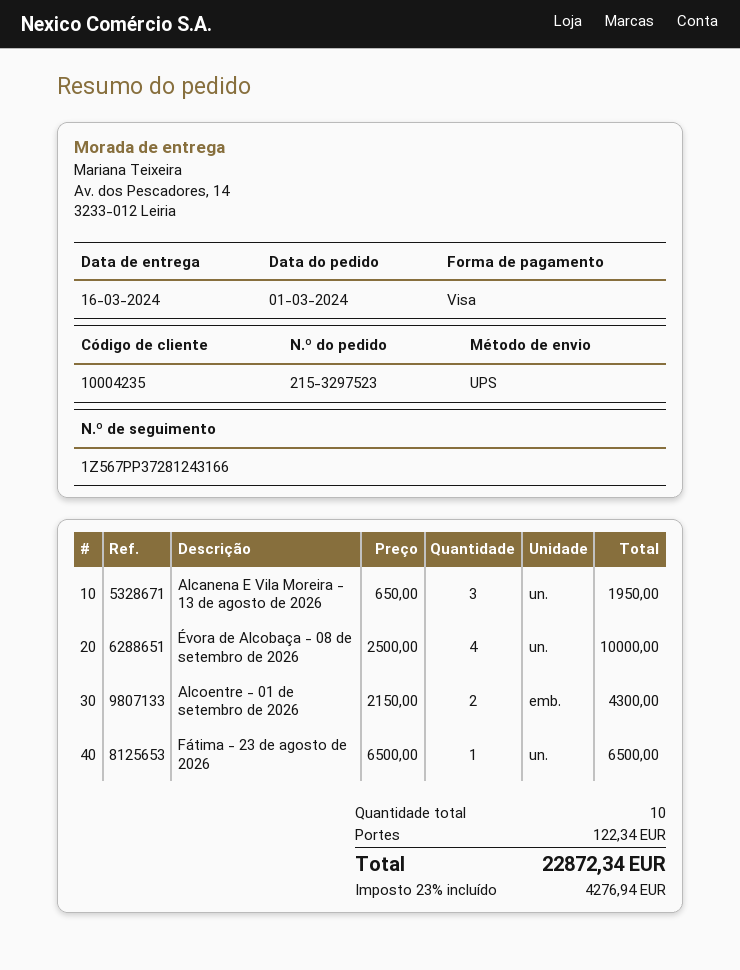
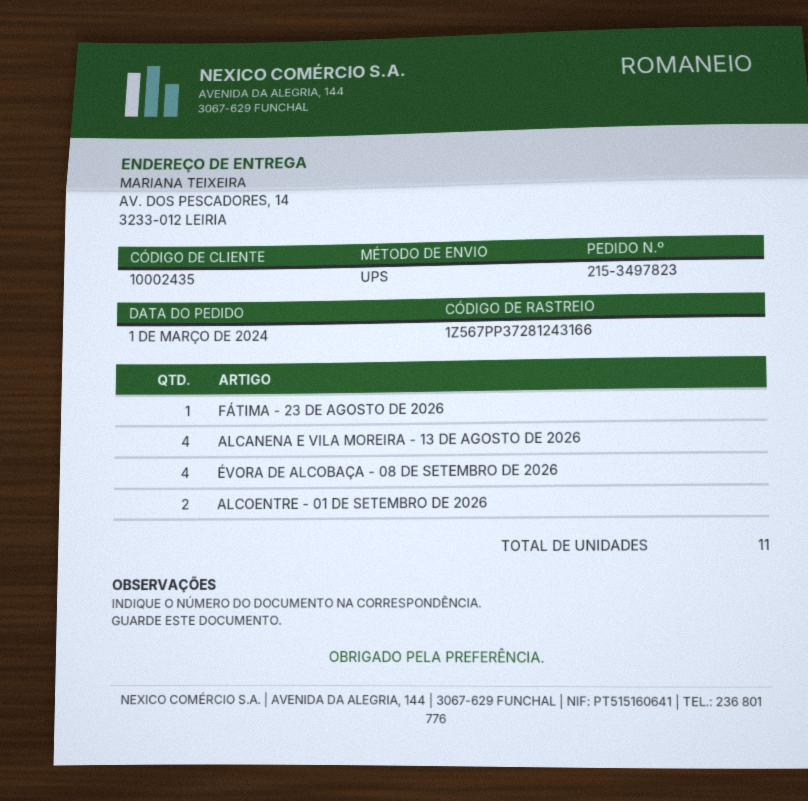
order number: 215-3297523 -> 215-3497823
customer number: 10004235 -> 10002435
Alcanena E Vila Moreira - 13 de agosto de 2026: 3 -> 4
total quantity: 10 -> 11

